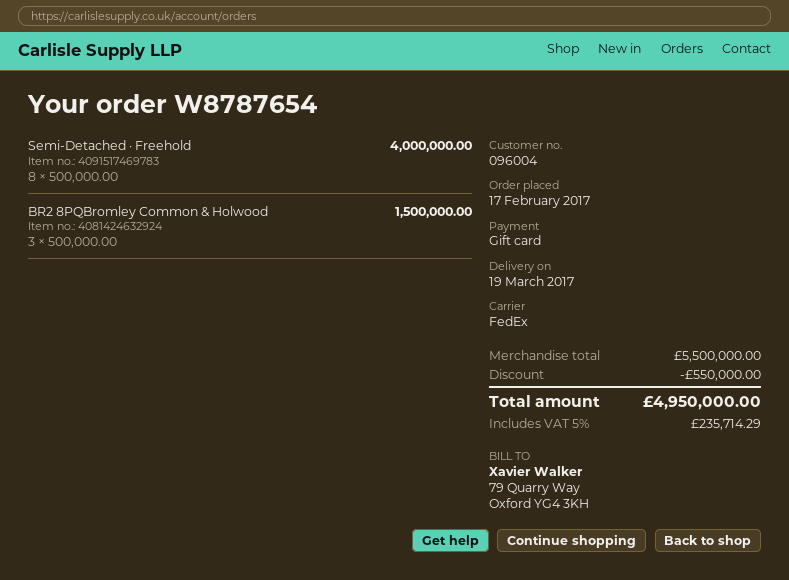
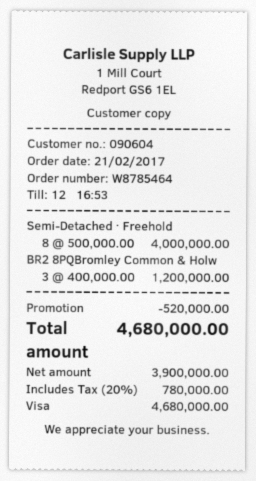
order number: W8787654 -> W8785464
order date: 2017-02-17 -> 2017-02-21
customer number: 096004 -> 090604
payment method: gift card -> Visa
BR2 8PQBromley Common & Holwood: 3 x 500000.00 = 1500000.00 -> 3 x 400000.00 = 1200000.00
discount: 550000.00 -> 520000.00
tax: 5% = 235714.29 -> 20% = 780000.00
total: 4950000.00 -> 4680000.00

